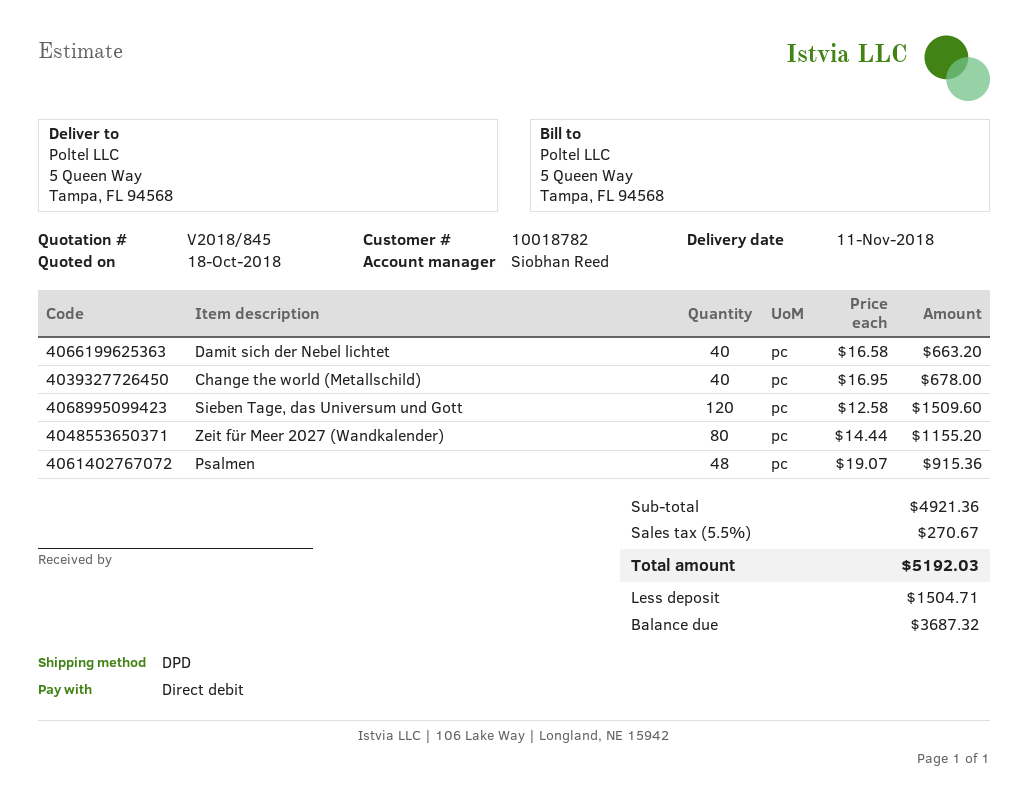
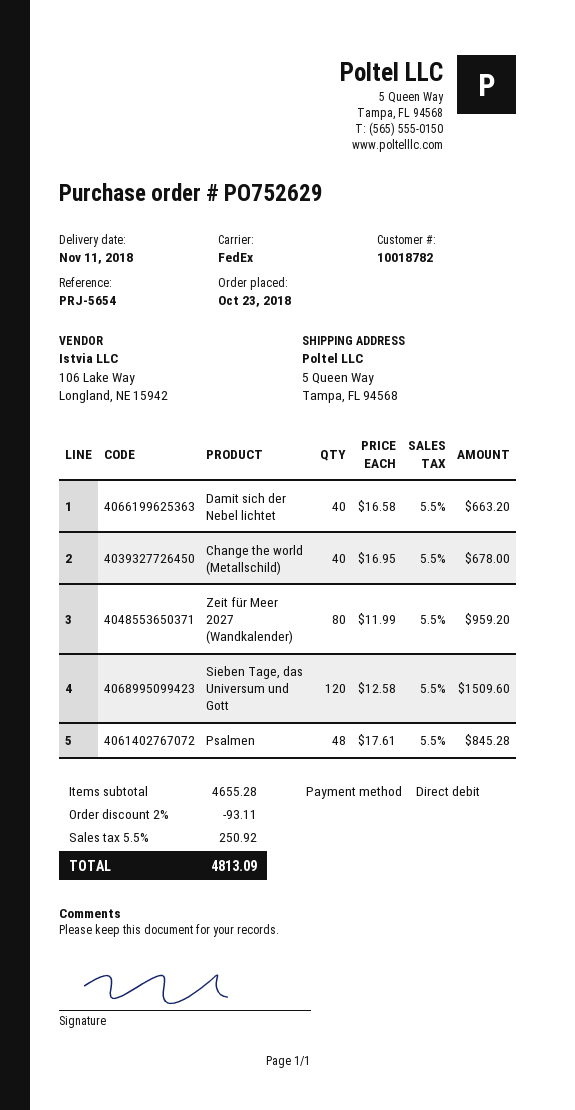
shipping method: DPD -> FedEx
Zeit für Meer 2027 (Wandkalender): 80 x 14.44 = 1155.20 -> 80 x 11.99 = 959.20
Psalmen: 48 x 19.07 = 915.36 -> 48 x 17.61 = 845.28
subtotal: 4921.36 -> 4655.28
discount: none -> 2% = 93.11
tax: 5.5% = 270.67 -> 5.5% = 250.92
total: 5192.03 -> 4813.09

